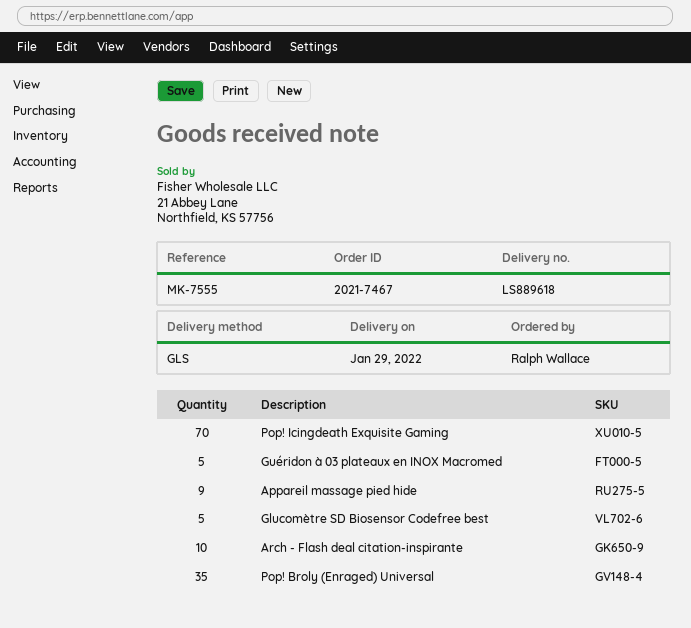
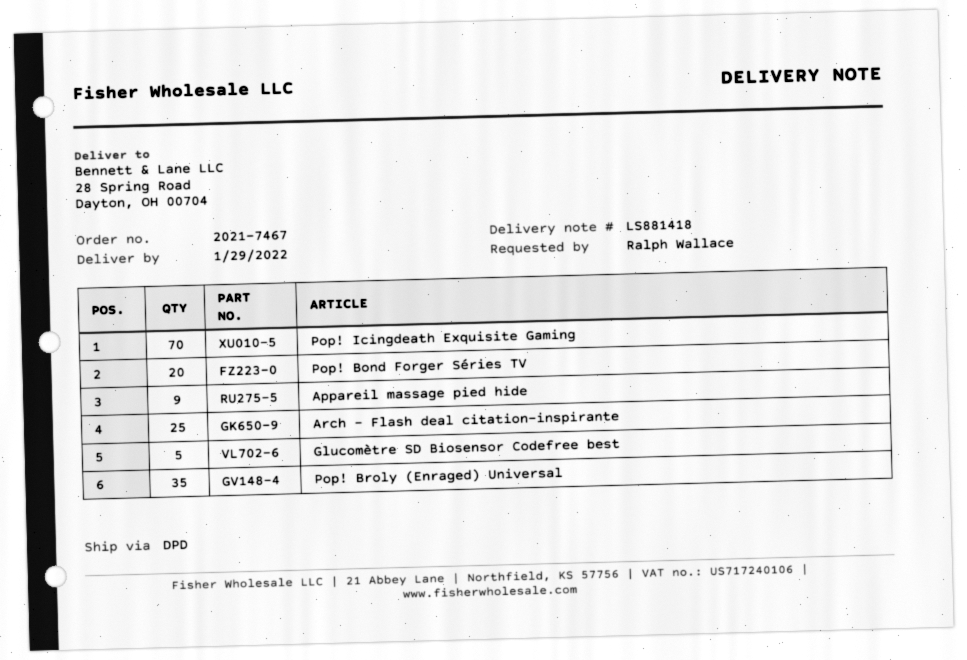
delivery note number: LS889618 -> LS881418
shipping method: GLS -> DPD
Guéridon à 03 plateaux en INOX Macromed: 5 -> none
Arch - Flash deal citation-inspirante: 10 -> 25
Pop! Bond Forger Séries TV: none -> 20

